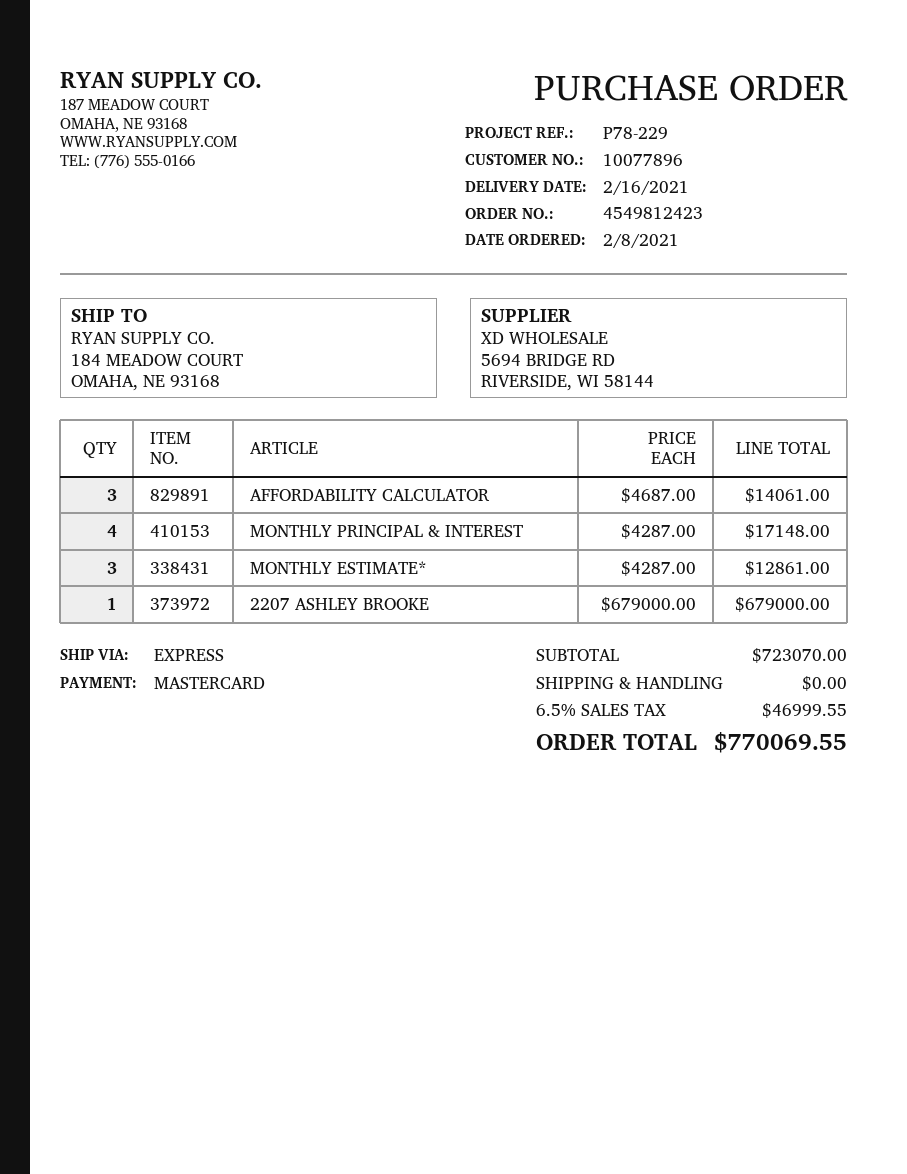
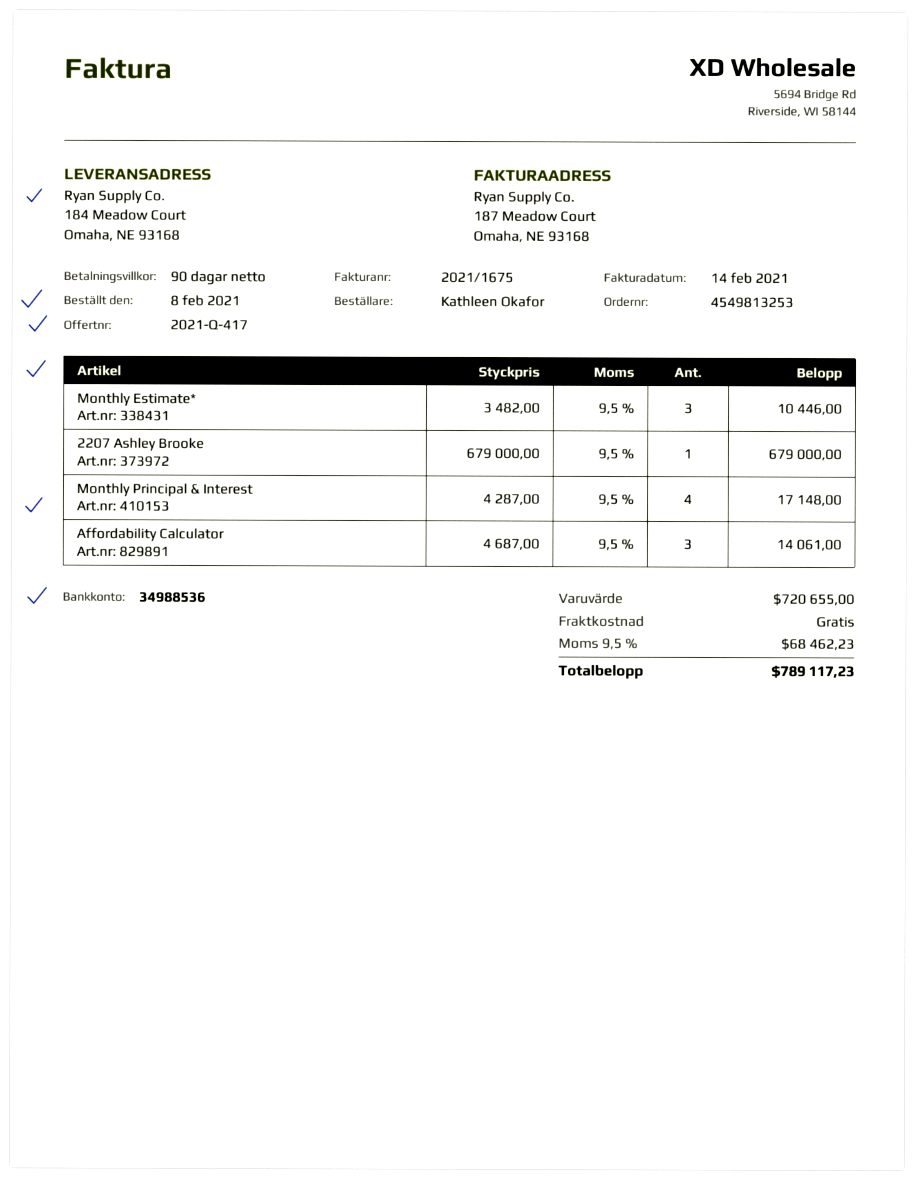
order number: 4549812423 -> 4549813253
MONTHLY ESTIMATE*: 3 x 4287.00 = 12861.00 -> 3 x 3482.00 = 10446.00
subtotal: 723070.00 -> 720655.00
tax: 6.5% = 46999.55 -> 9.5% = 68462.23
total: 770069.55 -> 789117.23

